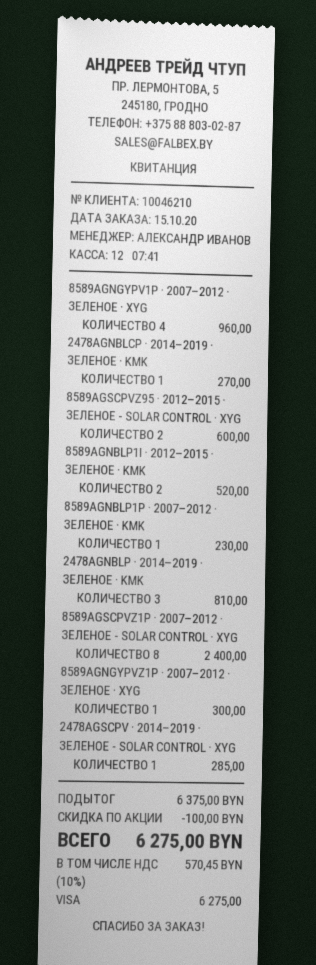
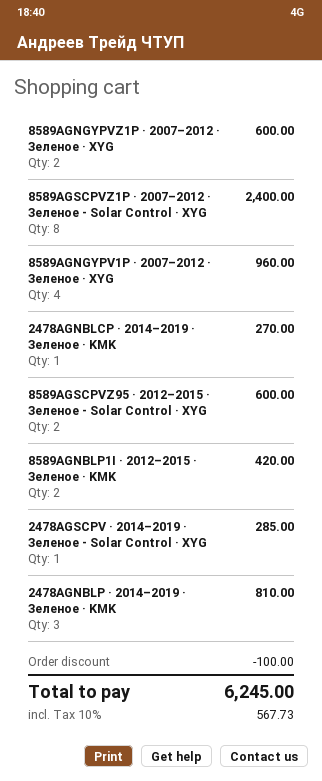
8589AGNBLP1I · 2012–2015 · ЗЕЛЕНОЕ · KMK: 2 for 520.00 -> 2 for 420.00
8589AGNBLP1P · 2007–2012 · ЗЕЛЕНОЕ · KMK: 1 for 230.00 -> none
8589AGNGYPVZ1P · 2007–2012 · ЗЕЛЕНОЕ · XYG: 1 for 300.00 -> 2 for 600.00
tax: 10% = 570.45 -> 10% = 567.73
total: 6275.00 -> 6245.00

